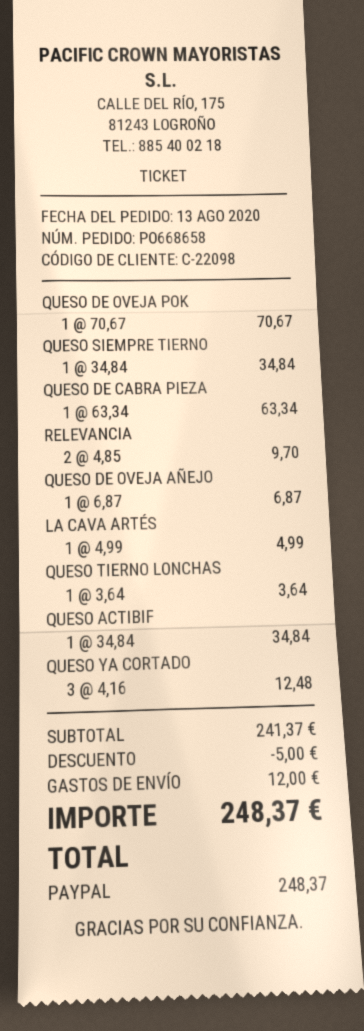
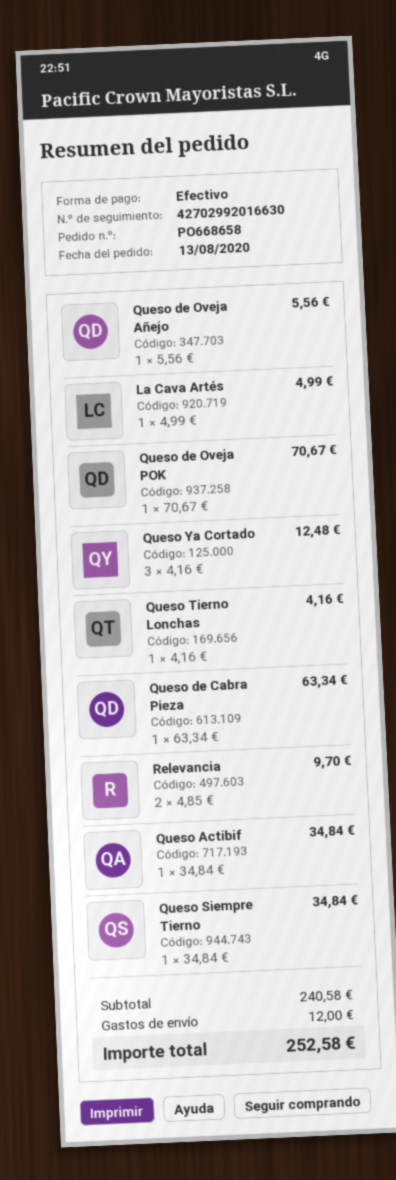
payment method: PayPal -> cash
QUESO DE OVEJA AÑEJO: 1 x 6.87 = 6.87 -> 1 x 5.56 = 5.56
QUESO TIERNO LONCHAS: 1 x 3.64 = 3.64 -> 1 x 4.16 = 4.16
subtotal: 241.37 -> 240.58
discount: 5.00 -> none
total: 248.37 -> 252.58

